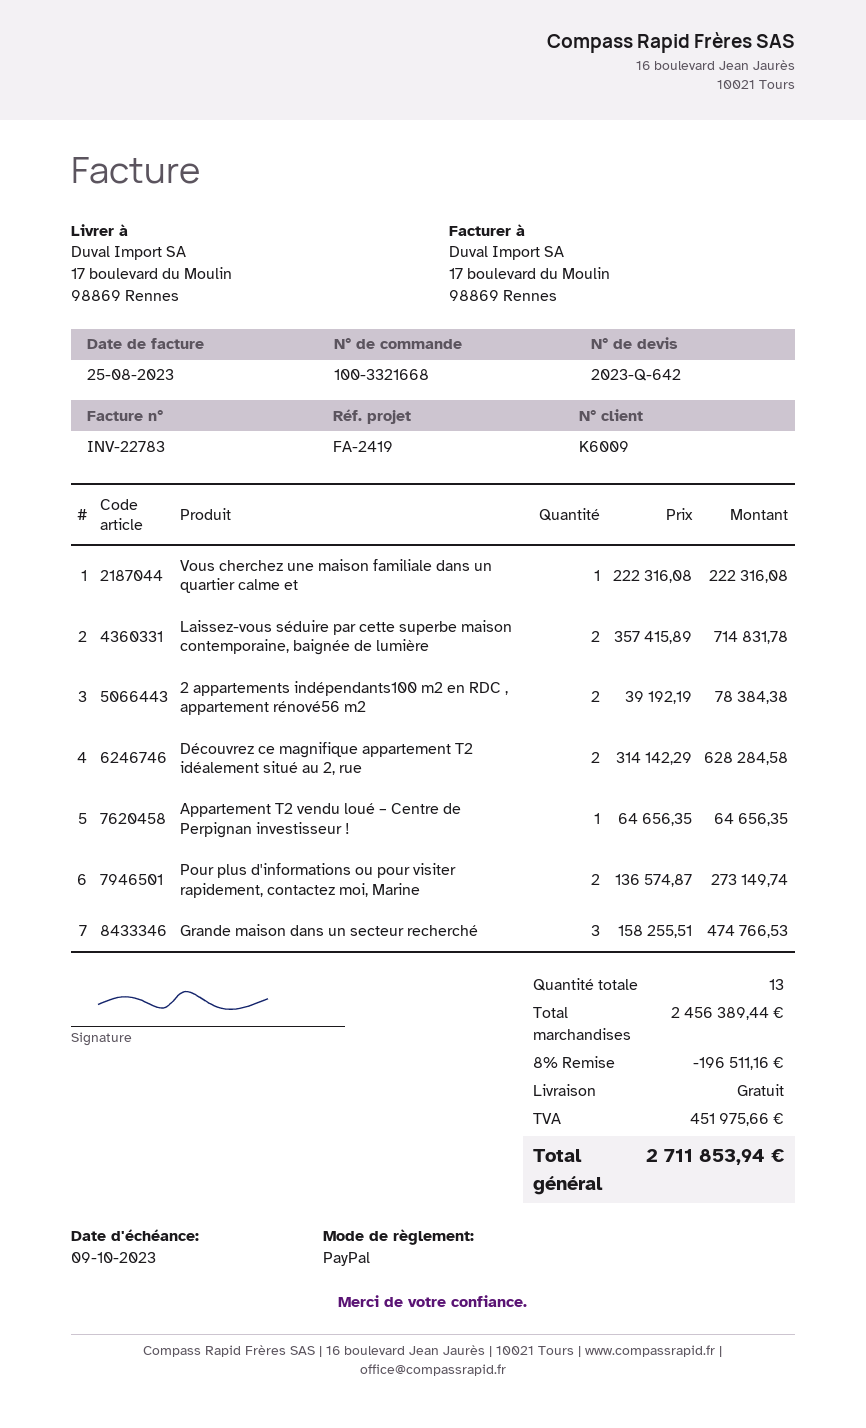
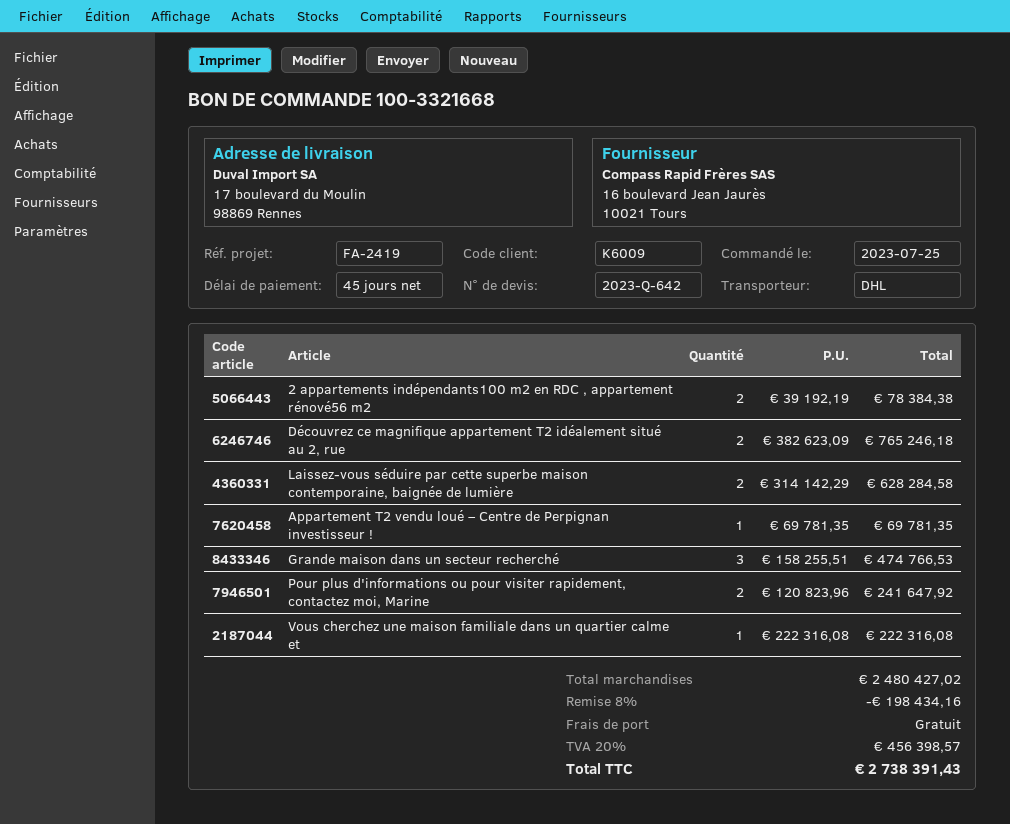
Laissez-vous séduire par cette superbe maison contemporaine, baignée de lumière: 2 x 357415.89 = 714831.78 -> 2 x 314142.29 = 628284.58
Découvrez ce magnifique appartement T2 idéalement situé au 2, rue: 2 x 314142.29 = 628284.58 -> 2 x 382623.09 = 765246.18
Appartement T2 vendu loué – Centre de Perpignan investisseur !: 1 x 64656.35 = 64656.35 -> 1 x 69781.35 = 69781.35
Pour plus d'informations ou pour visiter rapidement, contactez moi, Marine: 2 x 136574.87 = 273149.74 -> 2 x 120823.96 = 241647.92
subtotal: 2456389.44 -> 2480427.02
discount: 8% = 196511.16 -> 8% = 198434.16
tax: 451975.66 -> 456398.57
total: 2711853.94 -> 2738391.43

